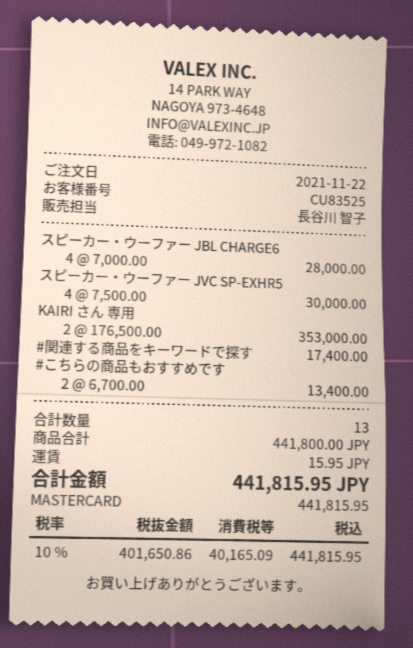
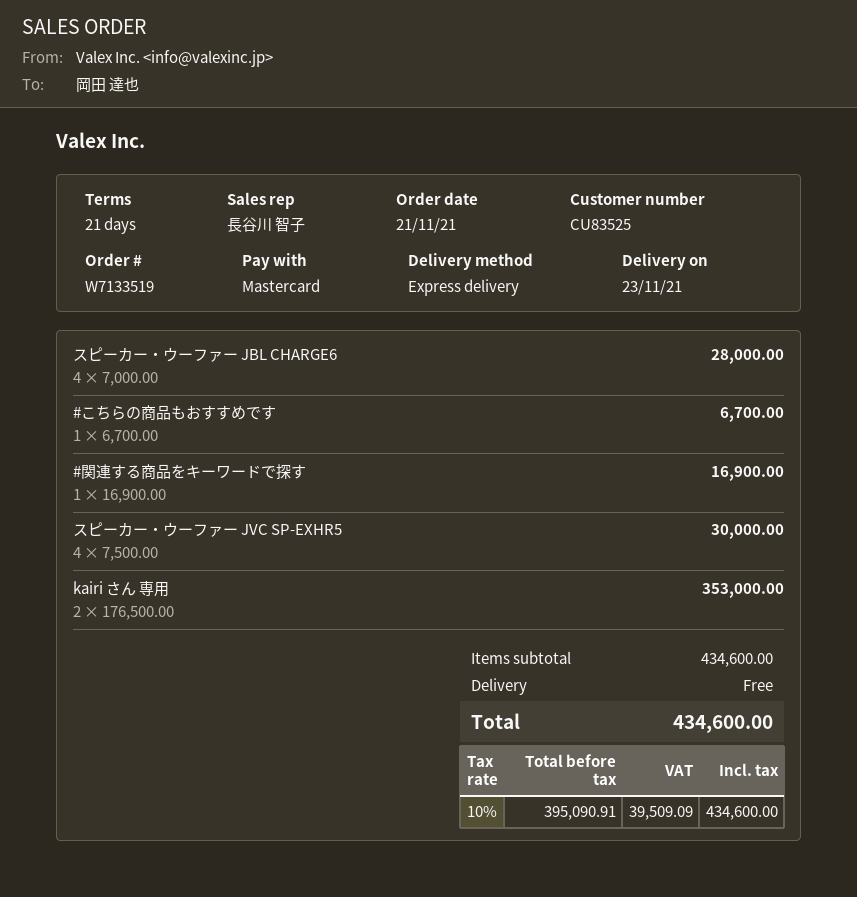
order date: 2021-11-22 -> 2021-11-21
#関連する商品をキーワードで探す: 1 x 17400.00 = 17400.00 -> 1 x 16900.00 = 16900.00
#こちらの商品もおすすめです: 2 x 6700.00 = 13400.00 -> 1 x 6700.00 = 6700.00
subtotal: 441800.00 -> 434600.00
shipping: 15.95 -> 0.00
net: 401650.86 -> 395090.91
tax: 10% = 40165.09 -> 10% = 39509.09
total: 441815.95 -> 434600.00

